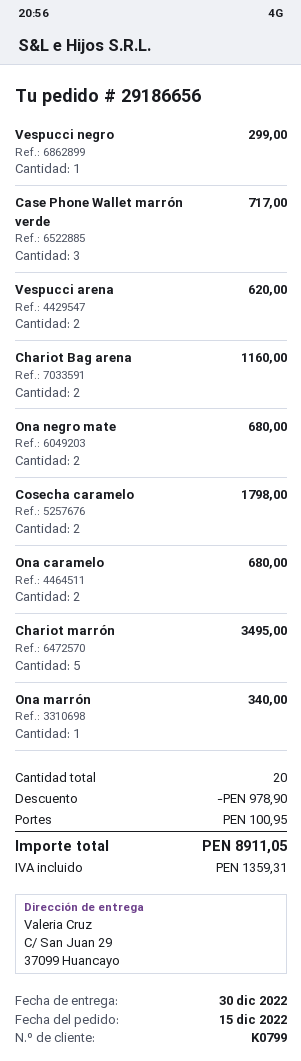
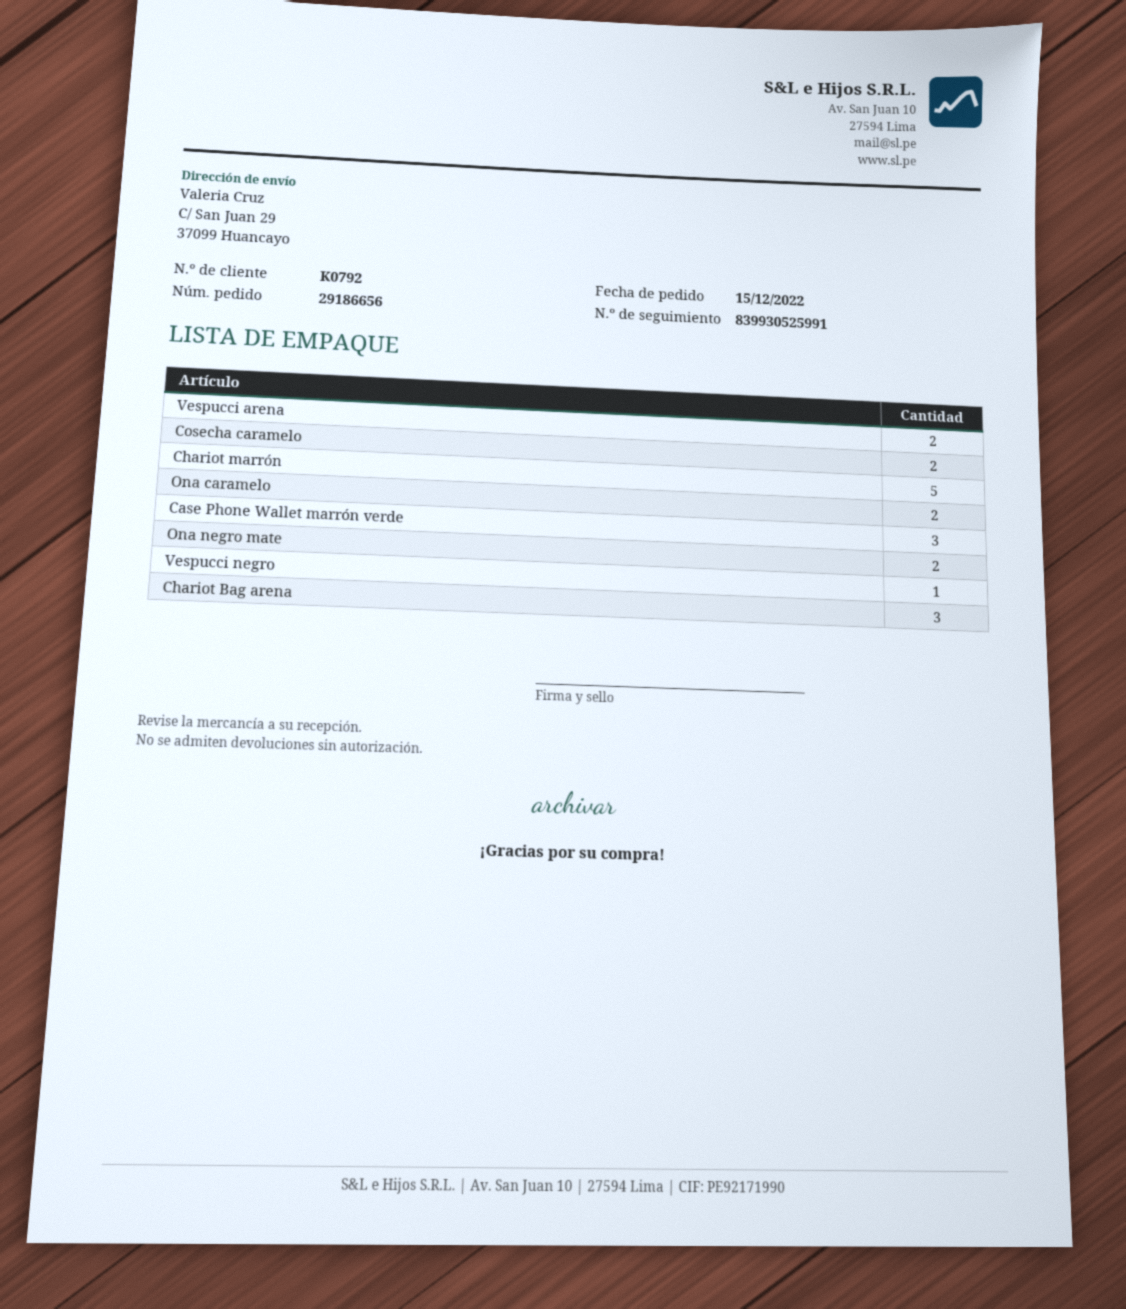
customer number: K0799 -> K0792
Chariot Bag arena: 2 -> 3
Ona marrón: 1 -> none

